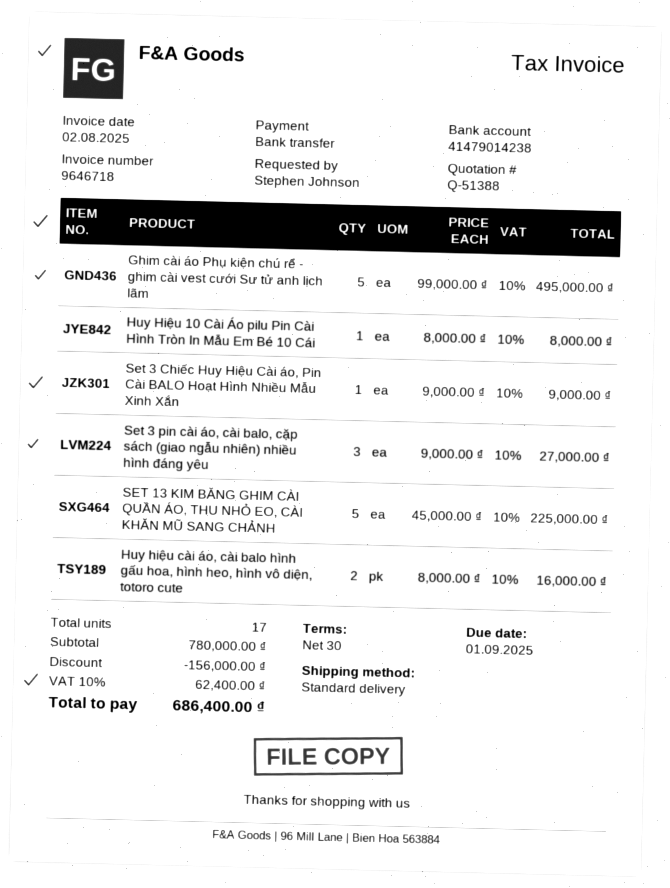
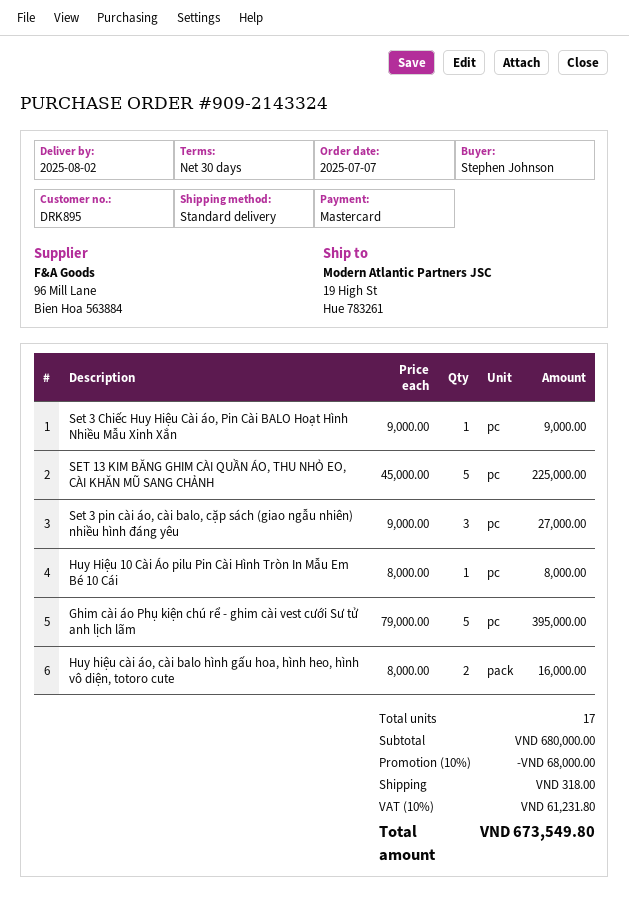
payment method: bank transfer -> Mastercard
Ghim cài áo Phụ kiện chú rể - ghim cài vest cưới Sư tử anh lịch lãm: 5 x 99000.00 = 495000.00 -> 5 x 79000.00 = 395000.00
subtotal: 780000.00 -> 680000.00
discount: 156000.00 -> 68000.00
shipping: none -> 318.00
tax: 10% = 62400.00 -> 10% = 61231.80
total: 686400.00 -> 673549.80

